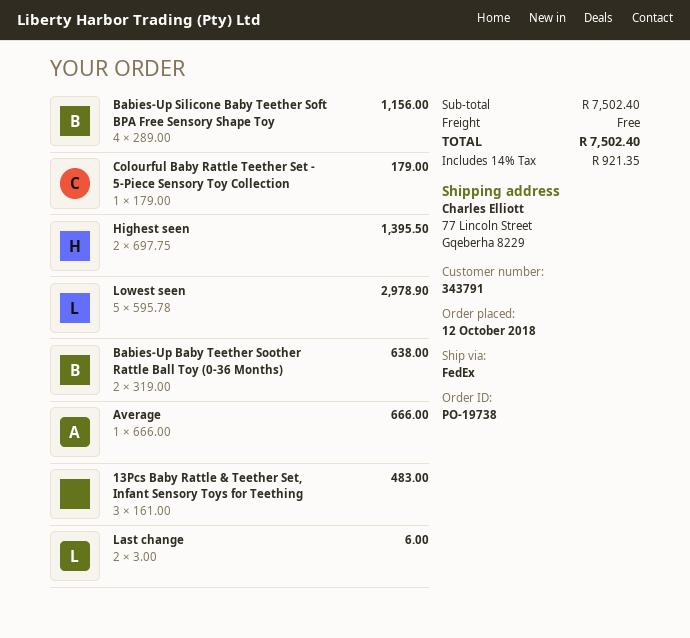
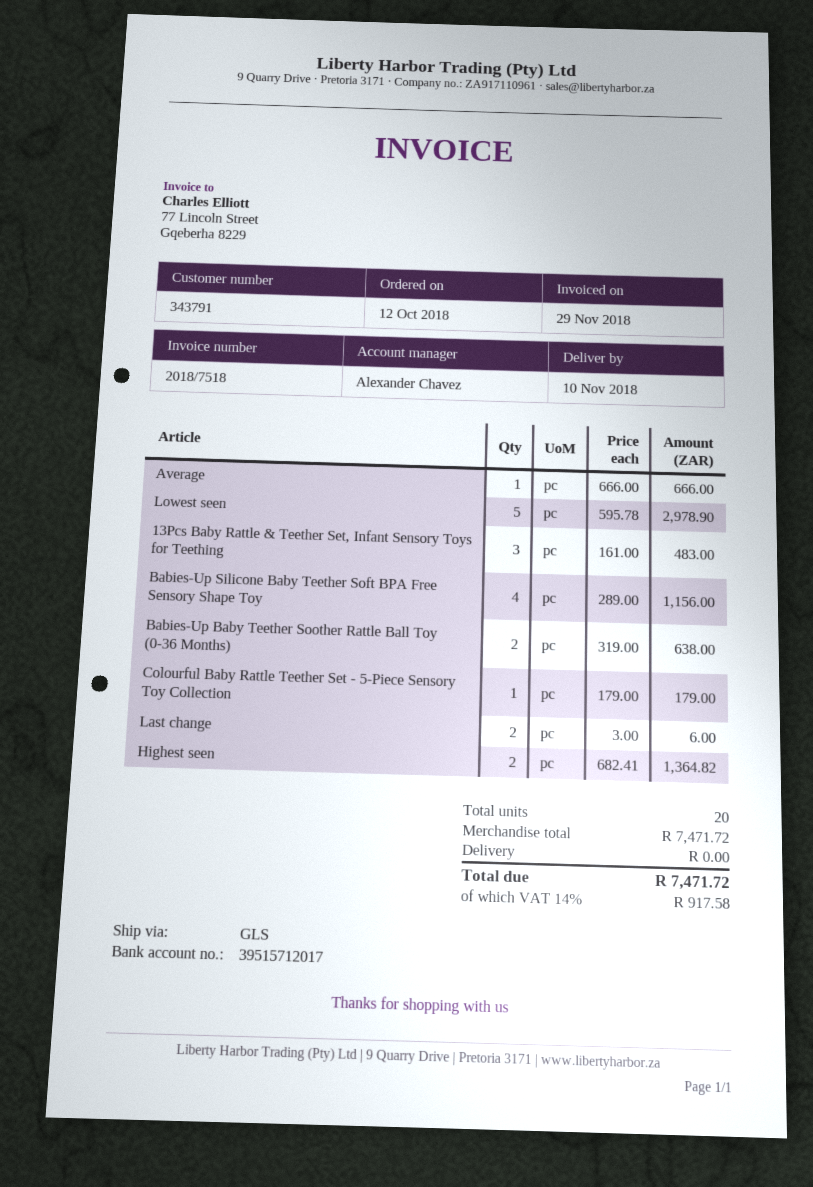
shipping method: FedEx -> GLS
Highest seen: 2 x 697.75 = 1395.50 -> 2 x 682.41 = 1364.82
subtotal: 7502.40 -> 7471.72
tax: 14% = 921.35 -> 14% = 917.58
total: 7502.40 -> 7471.72

